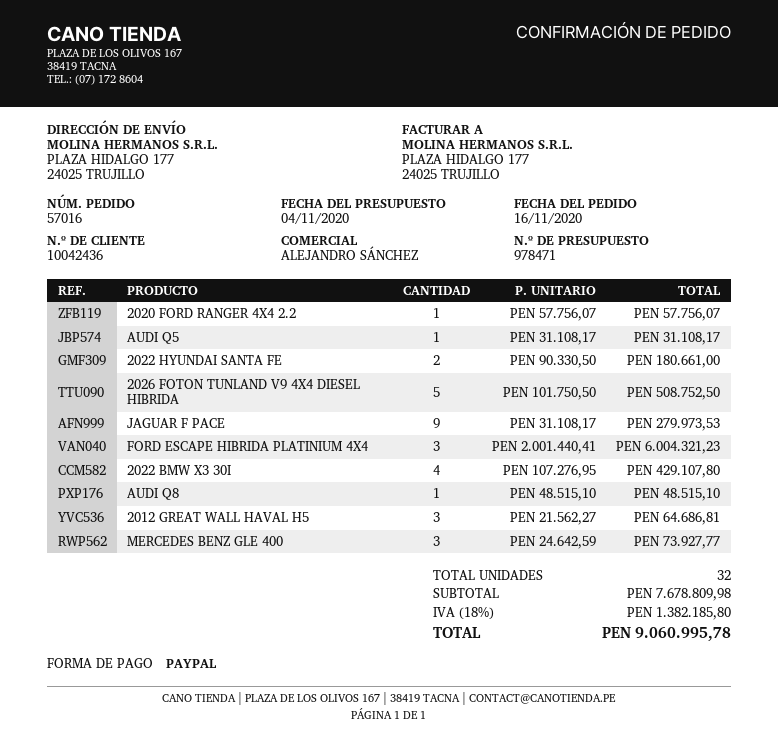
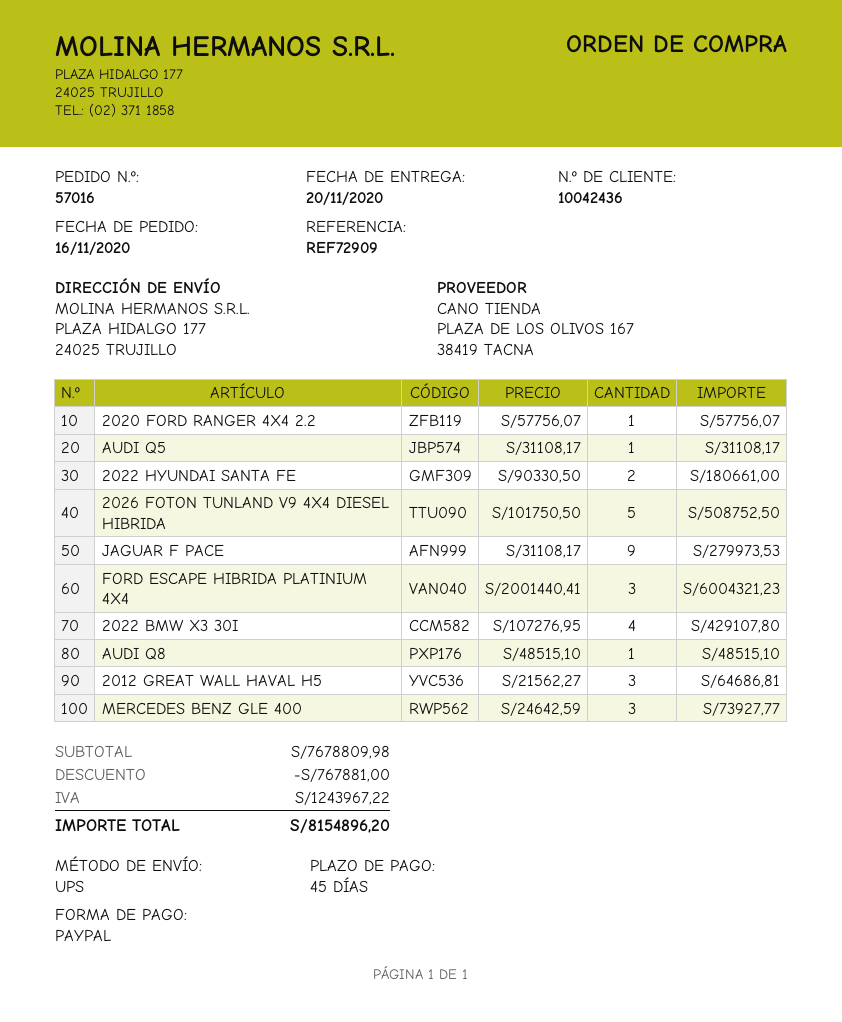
discount: none -> 767881.00
tax: 1382185.80 -> 1243967.22
total: 9060995.78 -> 8154896.20

